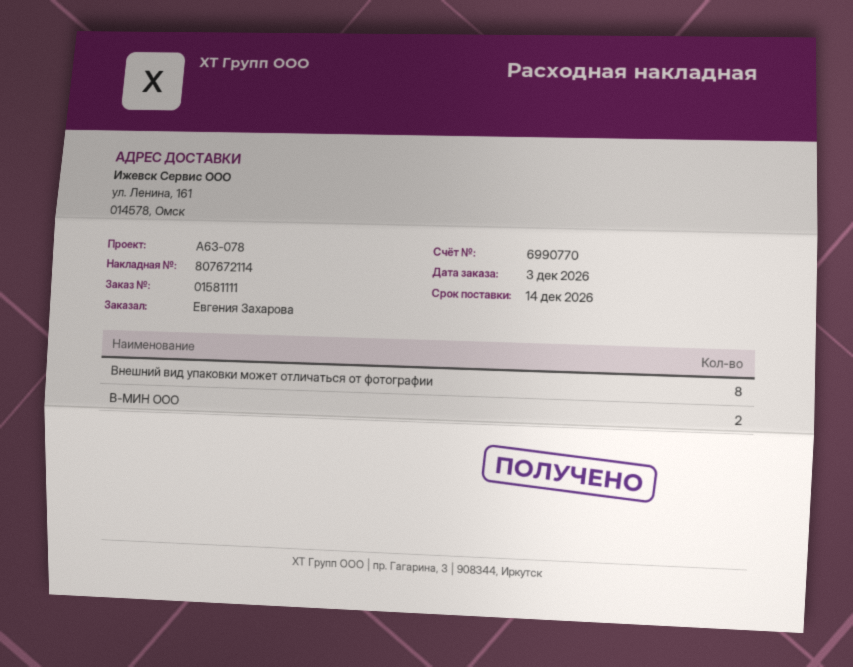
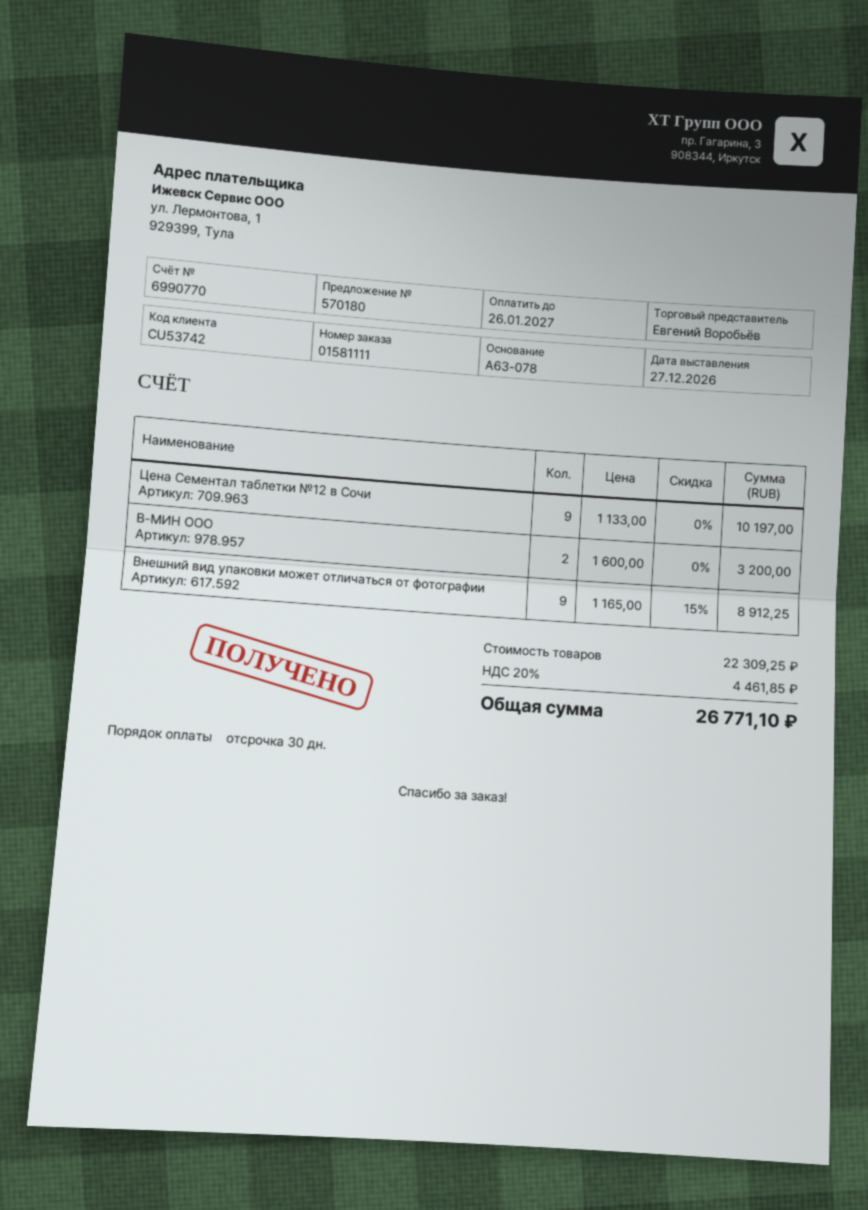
Внешний вид упаковки может отличаться от фотографии: 8 -> 9
Цена Сементал таблетки №12 в Сочи: none -> 9

